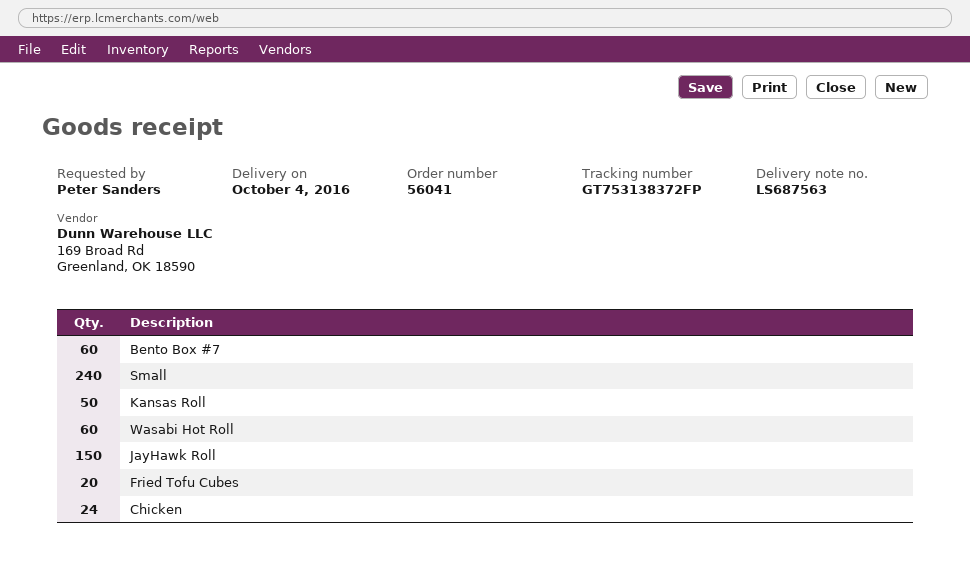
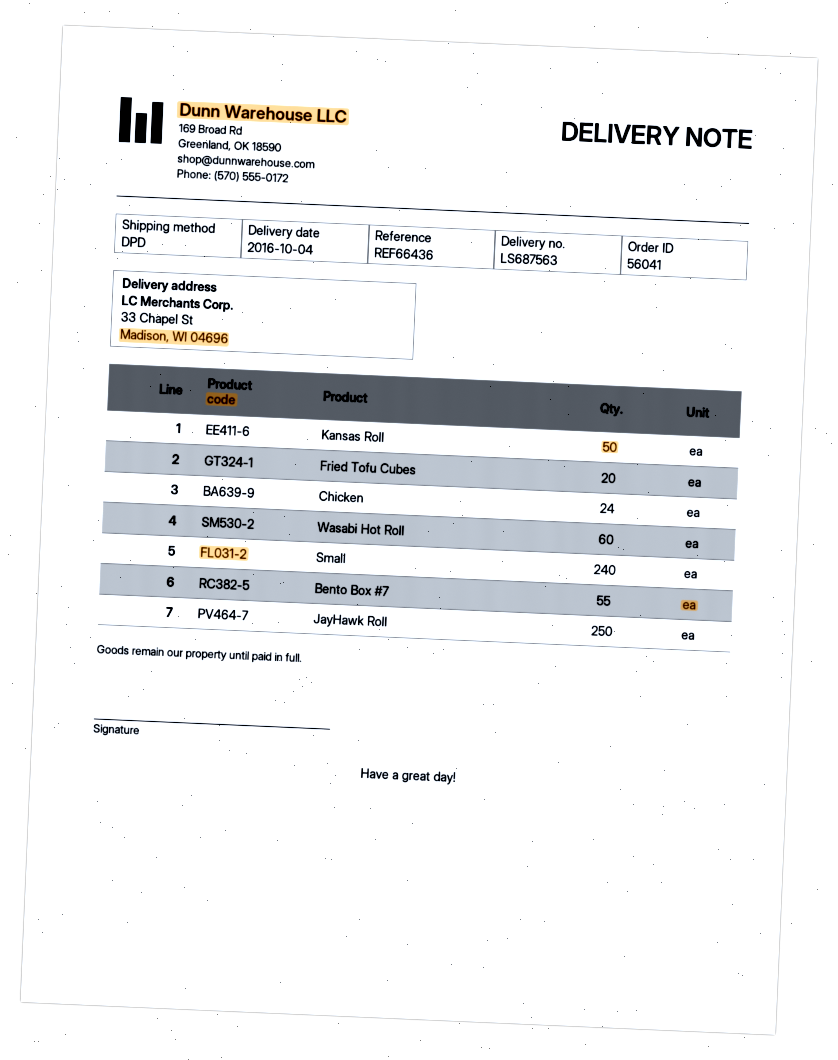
Bento Box #7: 60 -> 55
JayHawk Roll: 150 -> 250

